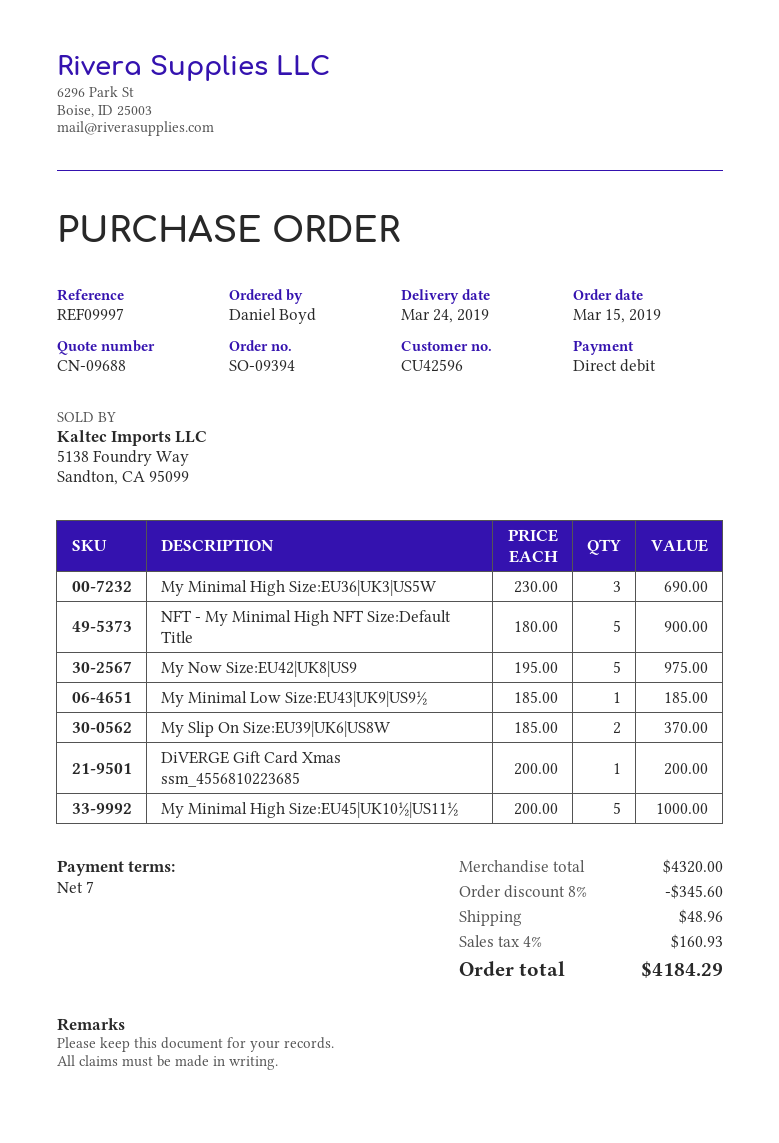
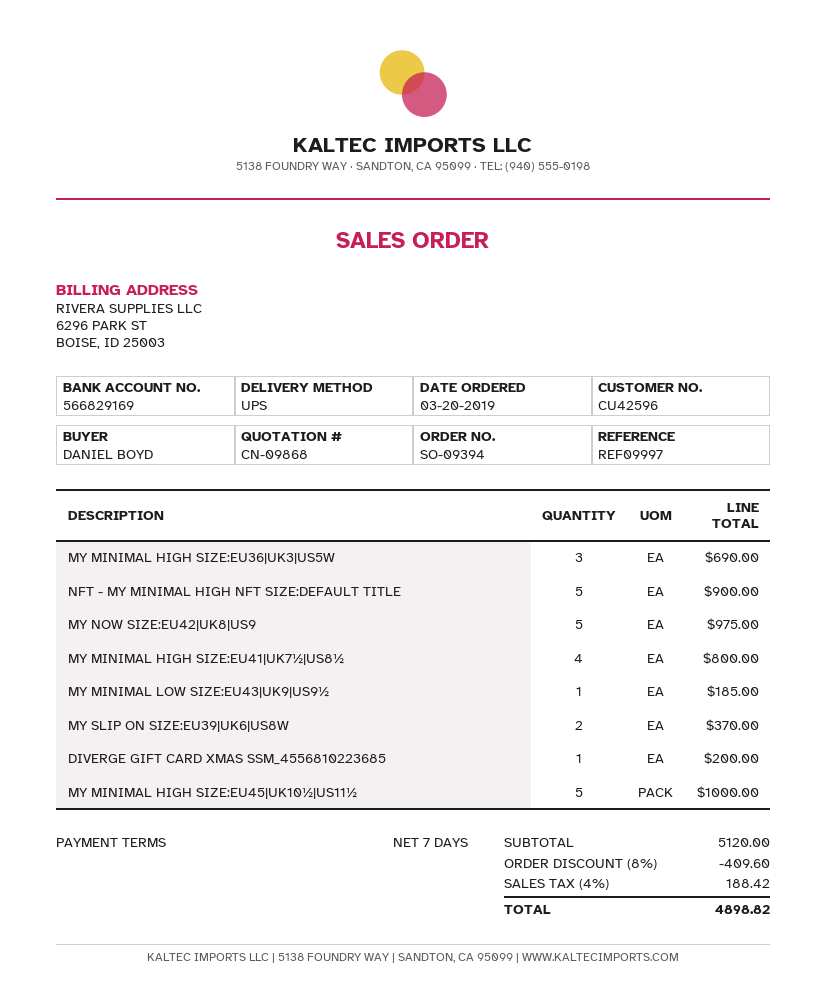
quote number: CN-09688 -> CN-09868
order date: 2019-03-15 -> 2019-03-20
MY MINIMAL HIGH SIZE:EU41|UK7½|US8½: none -> 4 for 800.00
subtotal: 4320.00 -> 5120.00
discount: 8% = 345.60 -> 8% = 409.60
shipping: 48.96 -> none
tax: 4% = 160.93 -> 4% = 188.42
total: 4184.29 -> 4898.82

